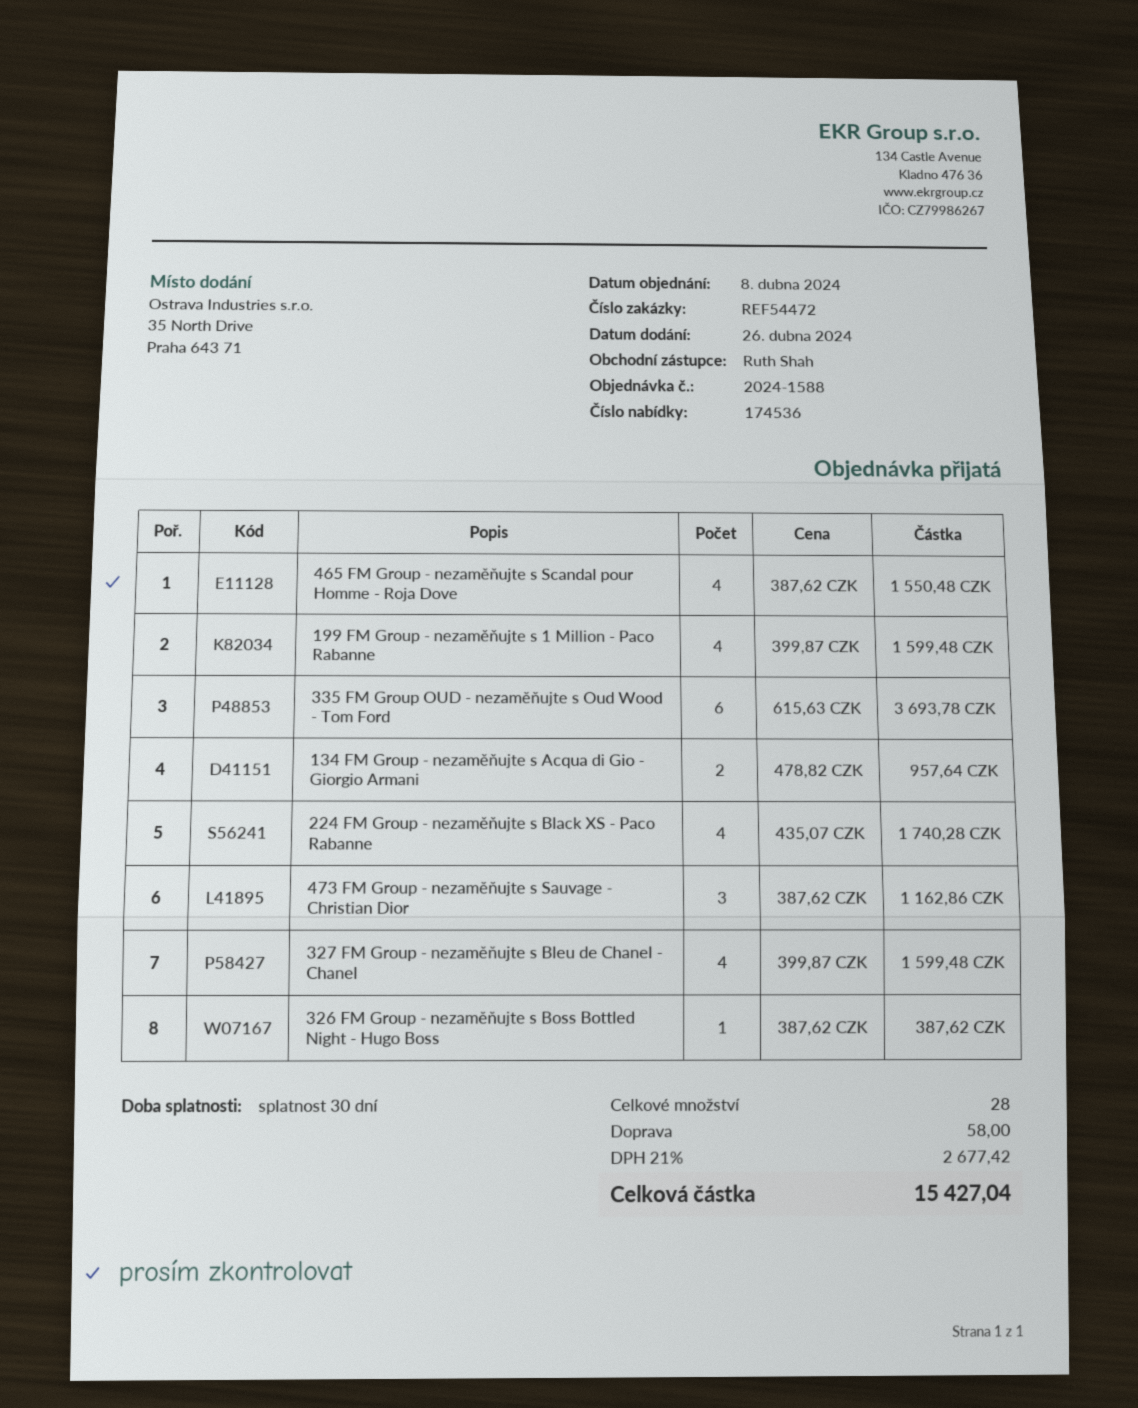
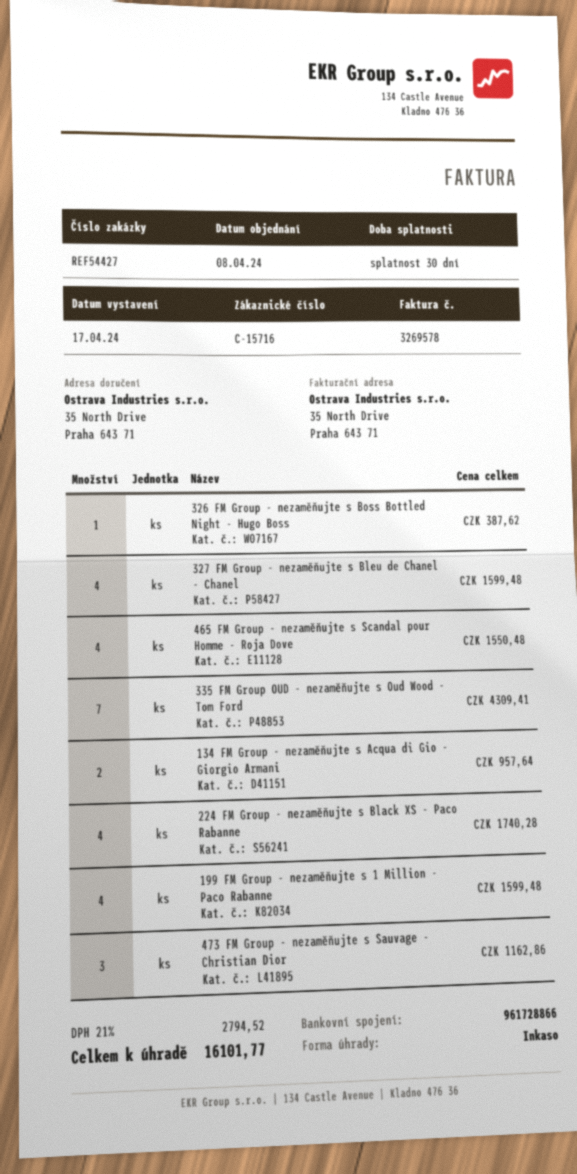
reference: REF54472 -> REF54427
335 FM Group OUD - nezaměňujte s Oud Wood - Tom Ford: 6 for 3693.78 -> 7 for 4309.41
shipping: 58.00 -> none
tax: 21% = 2677.42 -> 21% = 2794.52
total: 15427.04 -> 16101.77

